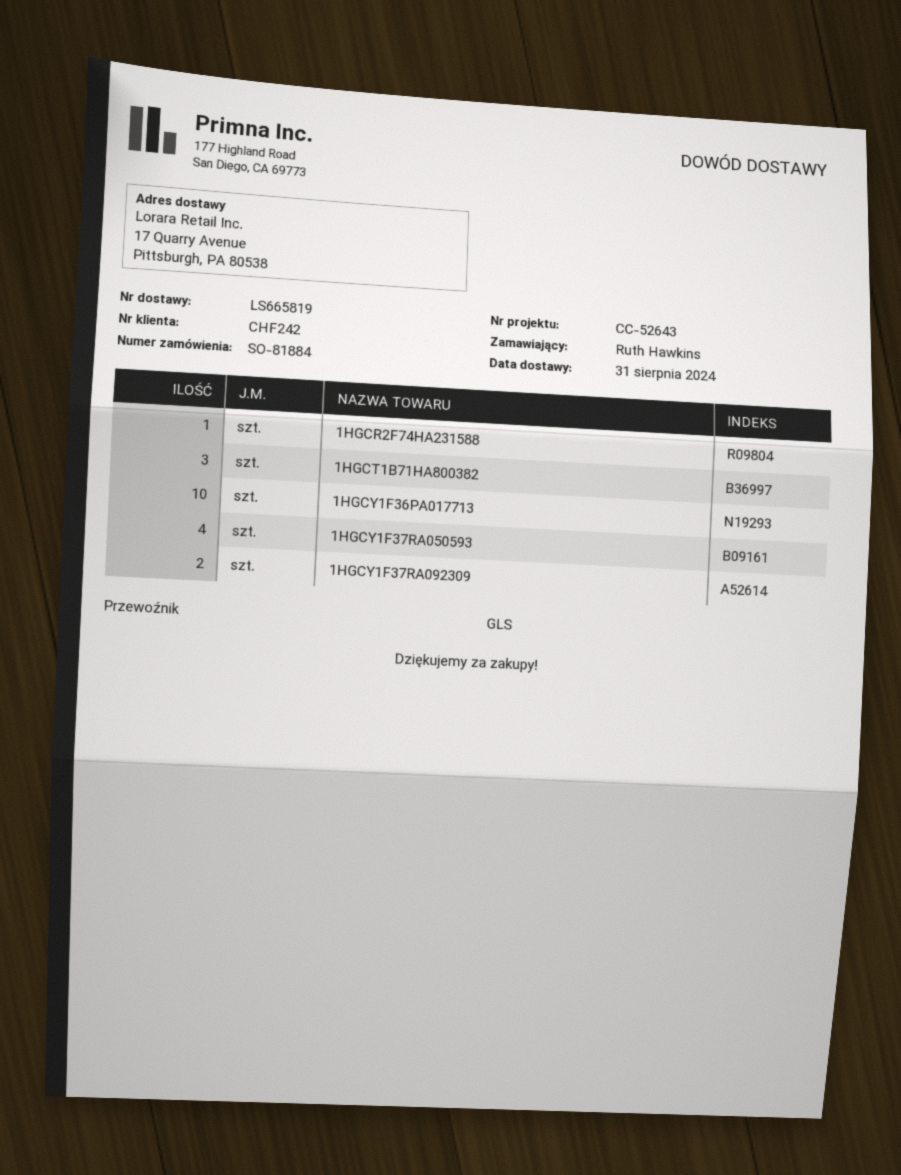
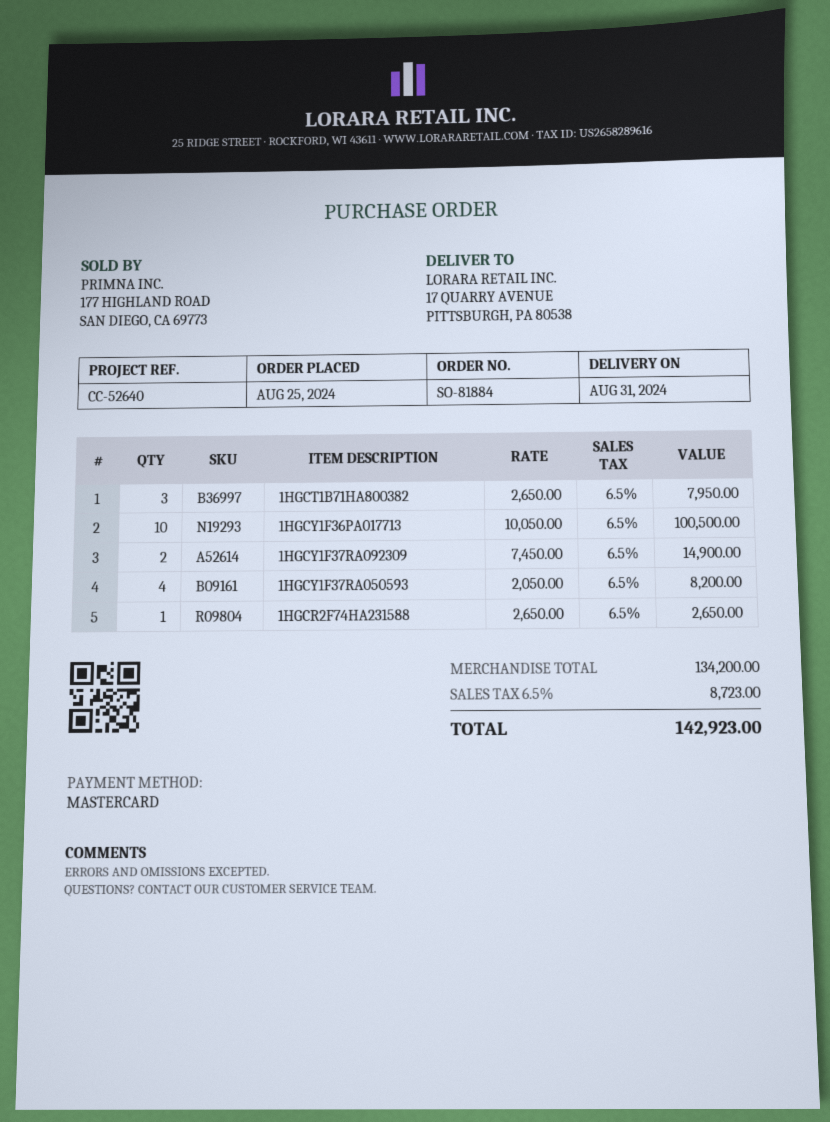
reference: CC-52643 -> CC-52640

